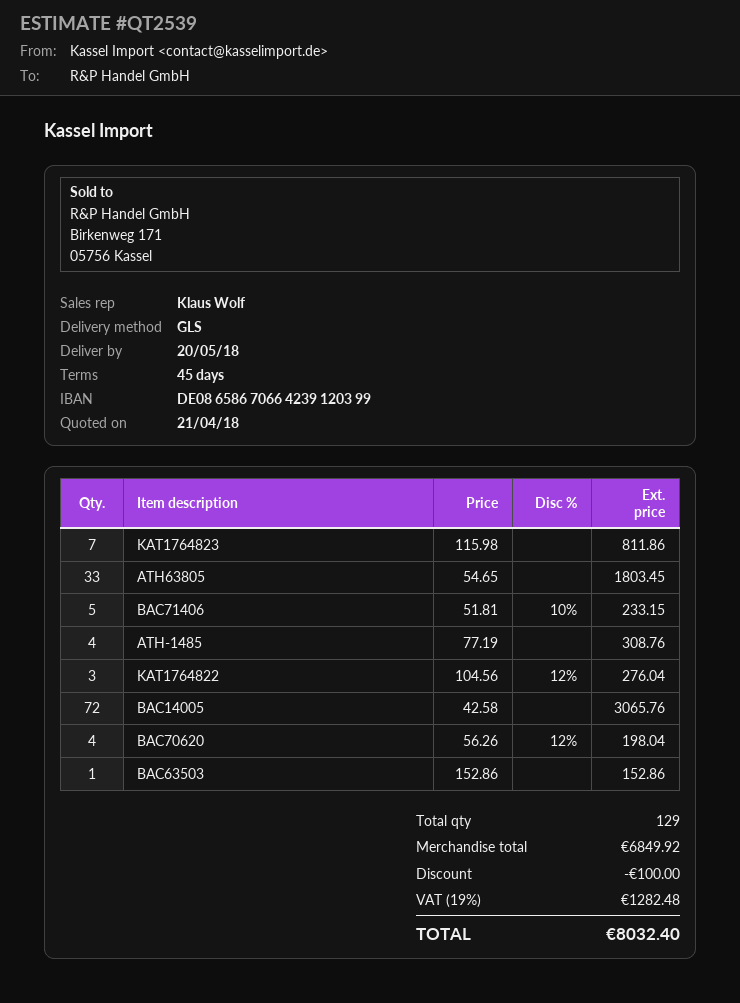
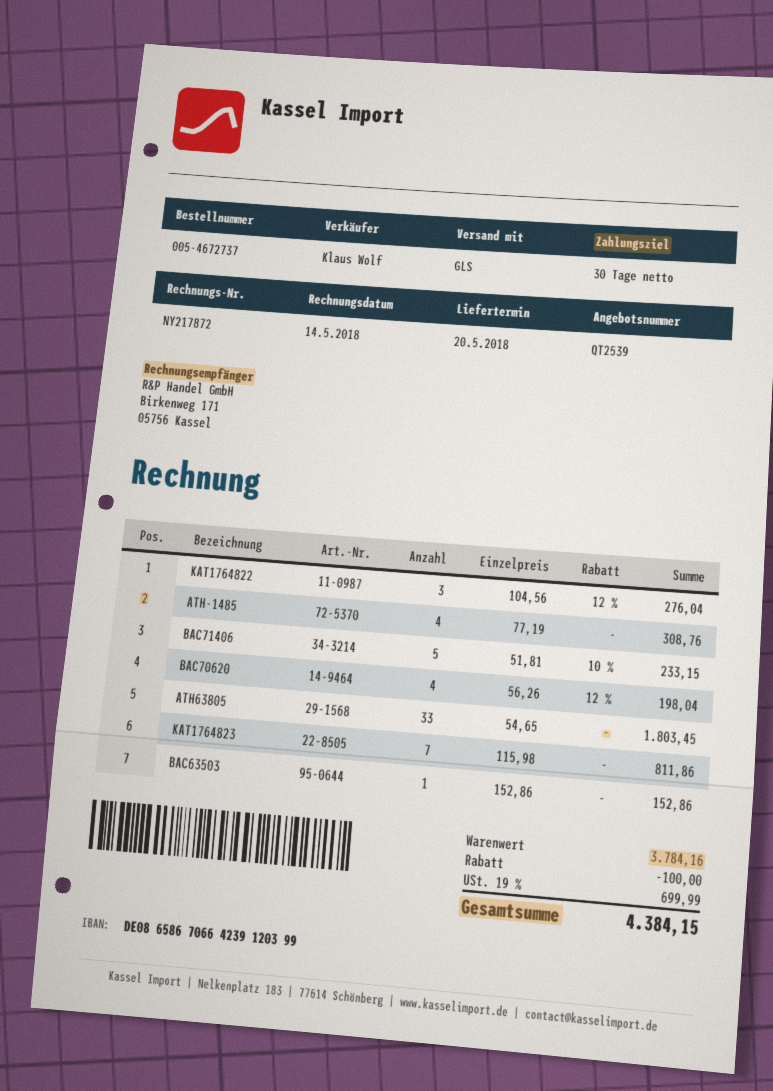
payment terms: 45 days -> 30 days
BAC14005: 72 x 42.58 = 3065.76 -> none
subtotal: 6849.92 -> 3784.16
tax: 19% = 1282.48 -> 19% = 699.99
total: 8032.40 -> 4384.15

